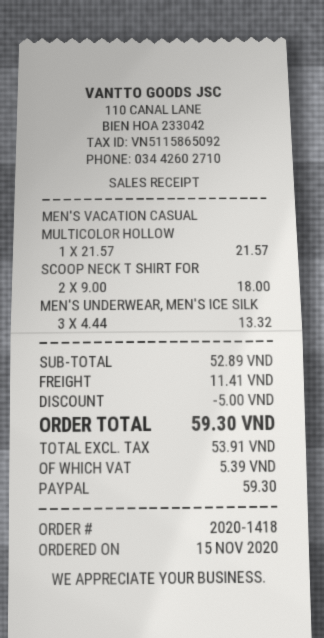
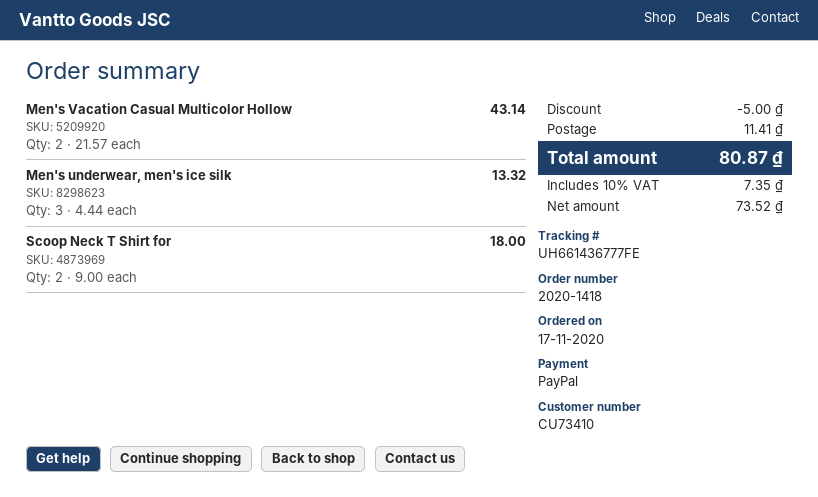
order date: 2020-11-15 -> 2020-11-17
MEN'S VACATION CASUAL MULTICOLOR HOLLOW: 1 x 21.57 = 21.57 -> 2 x 21.57 = 43.14
net: 53.91 -> 73.52
tax: 5.39 -> 7.35
total: 59.30 -> 80.87

